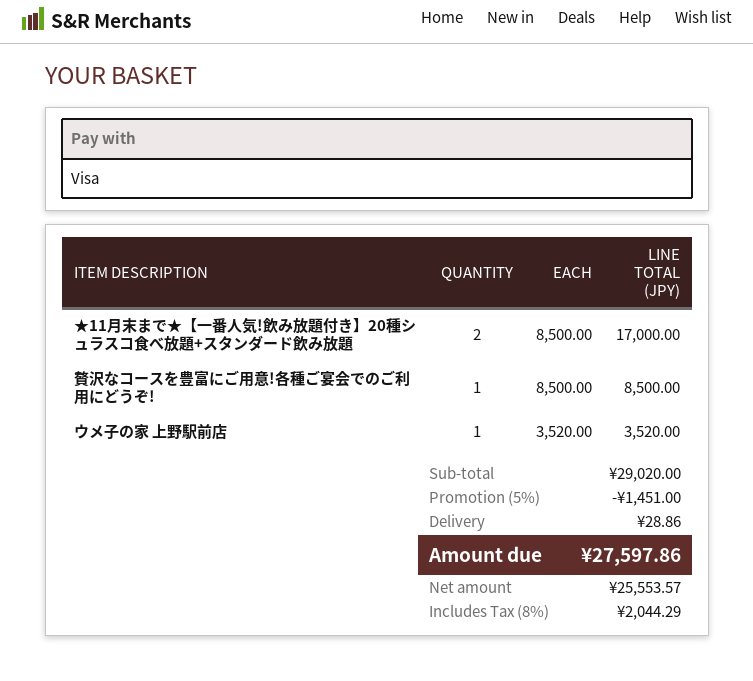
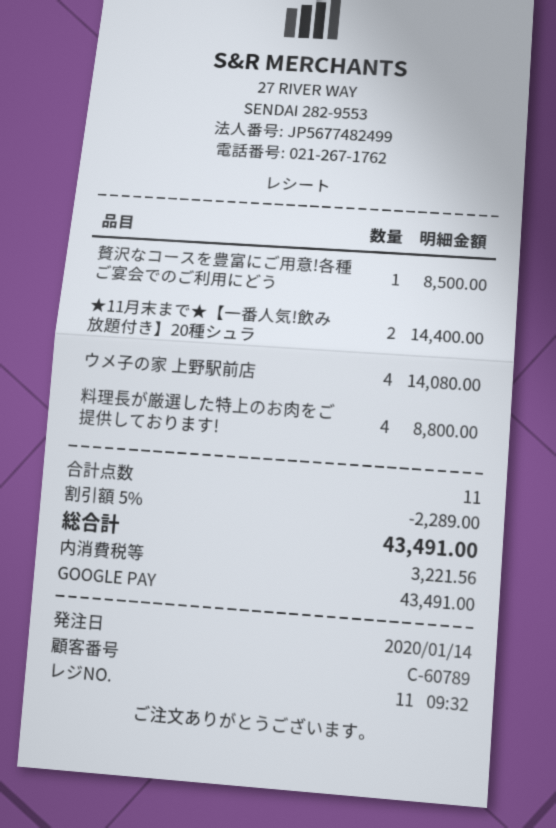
payment method: Visa -> Google Pay
★11月末まで★【一番人気!飲み放題付き】20種シュラスコ食べ放題+スタンダード飲み放題: 2 for 17000.00 -> 2 for 14400.00
ウメ子の家 上野駅前店: 1 for 3520.00 -> 4 for 14080.00
料理長が厳選した特上のお肉をご提供しております!: none -> 4 for 8800.00
discount: 5% = 1451.00 -> 5% = 2289.00
shipping: 28.86 -> none
tax: 2044.29 -> 3221.56
total: 27597.86 -> 43491.00

